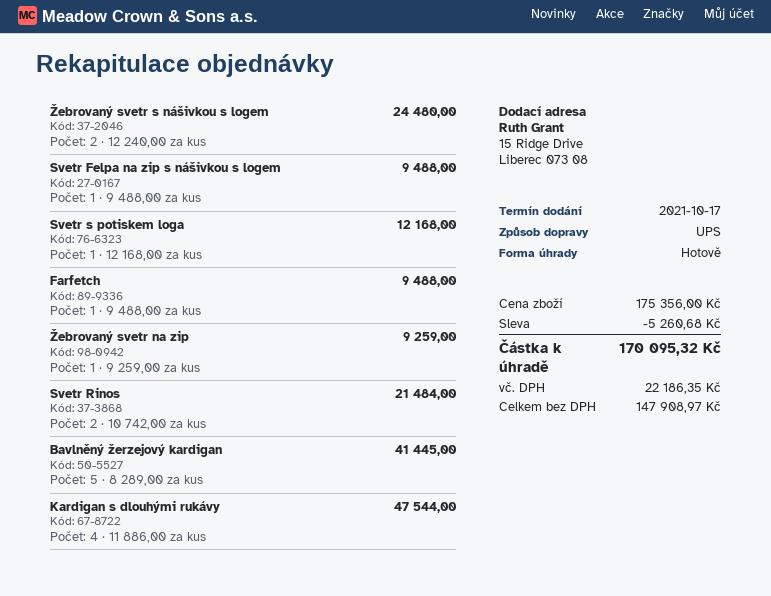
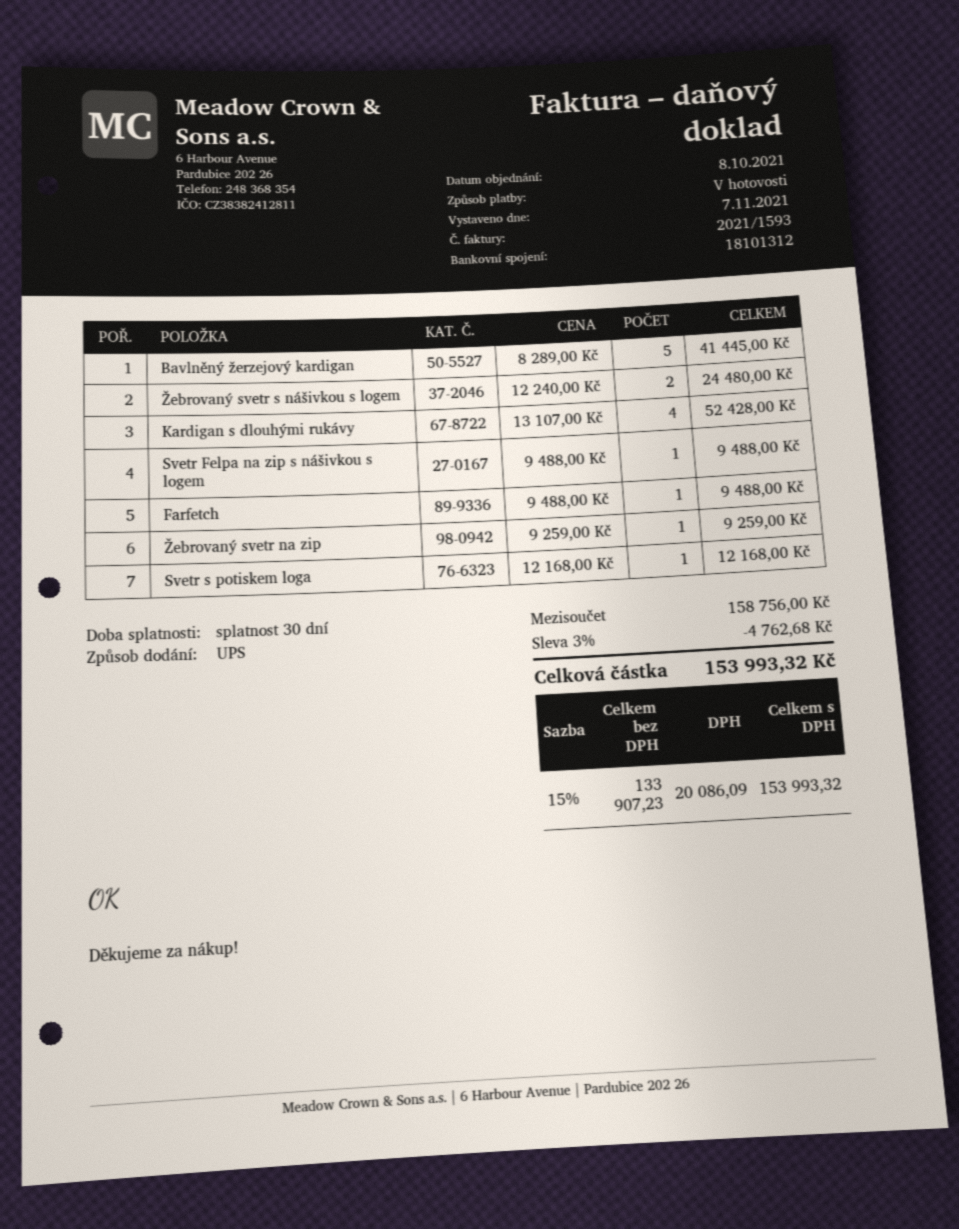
Svetr Rinos: 2 x 10742.00 = 21484.00 -> none
Kardigan s dlouhými rukávy: 4 x 11886.00 = 47544.00 -> 4 x 13107.00 = 52428.00
subtotal: 175356.00 -> 158756.00
discount: 5260.68 -> 4762.68
net: 147908.97 -> 133907.23
tax: 22186.35 -> 20086.09
total: 170095.32 -> 153993.32

